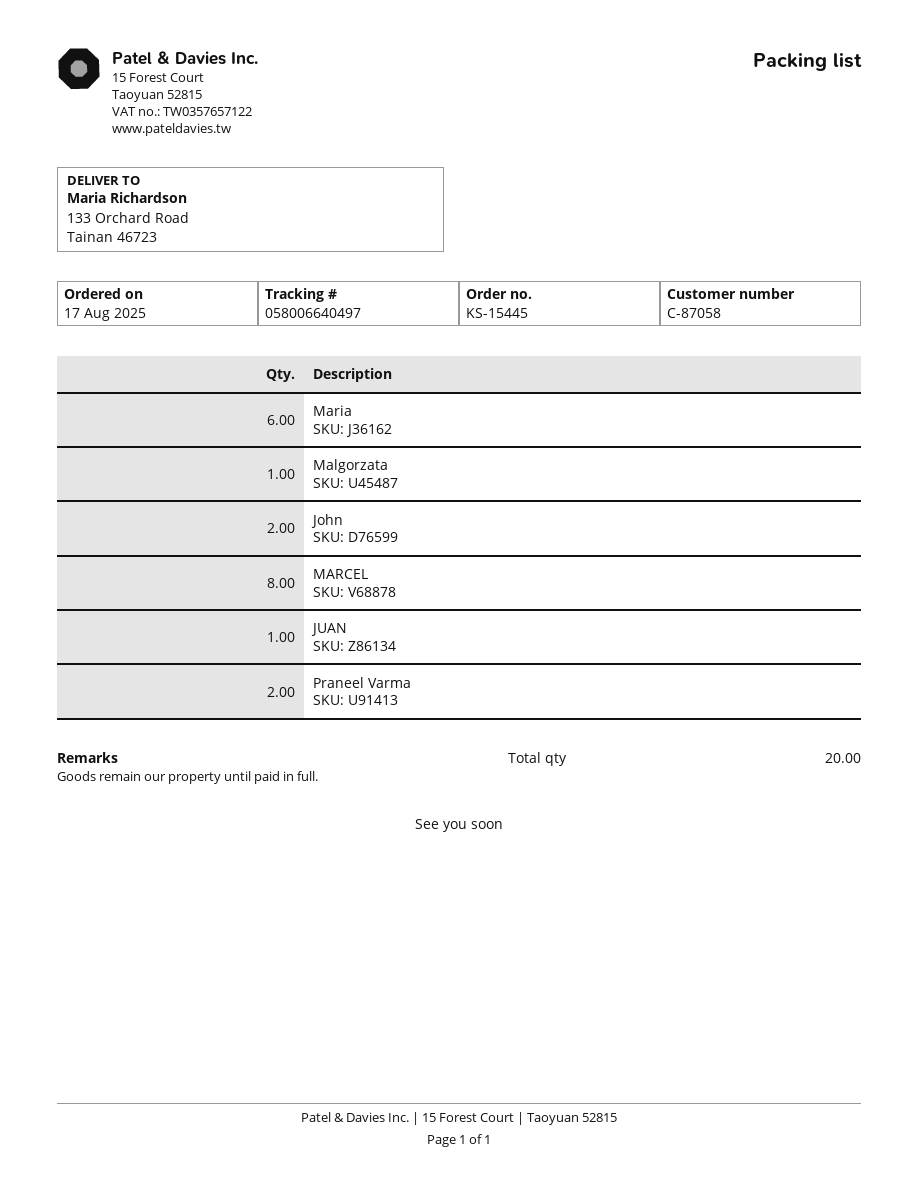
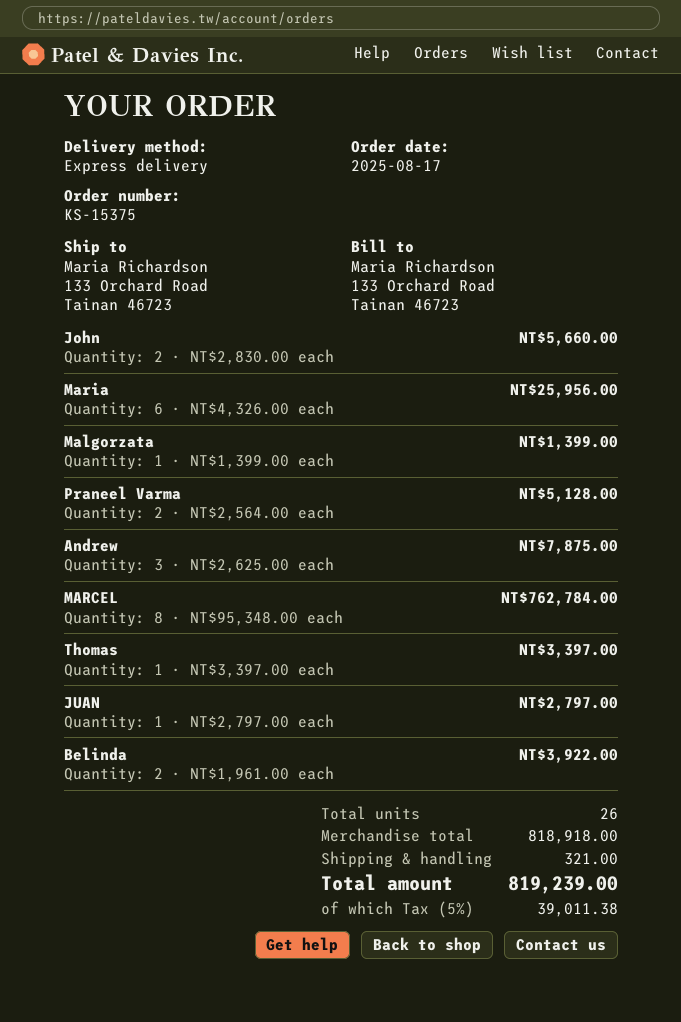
order number: KS-15445 -> KS-15375
Andrew: none -> 3
Thomas: none -> 1
Belinda: none -> 2
total quantity: 20 -> 26

